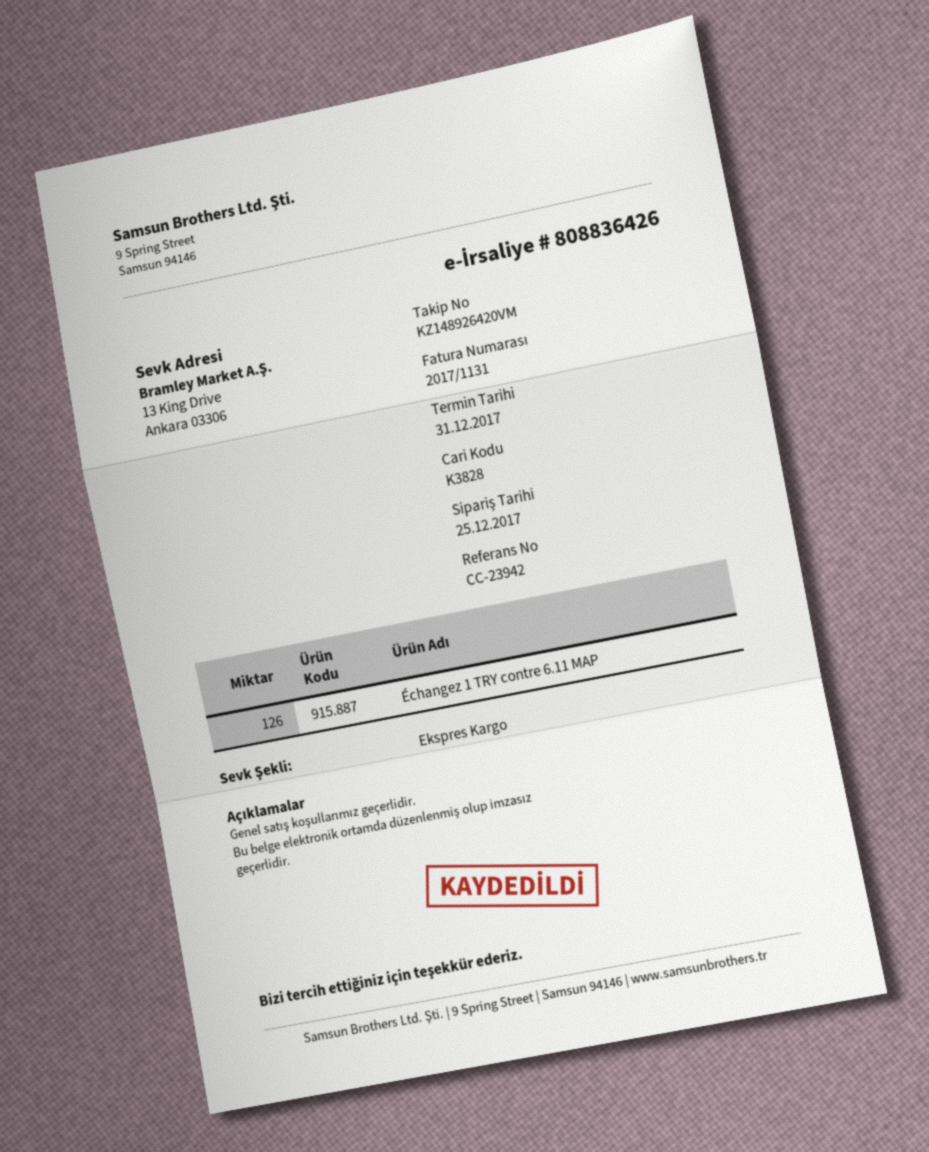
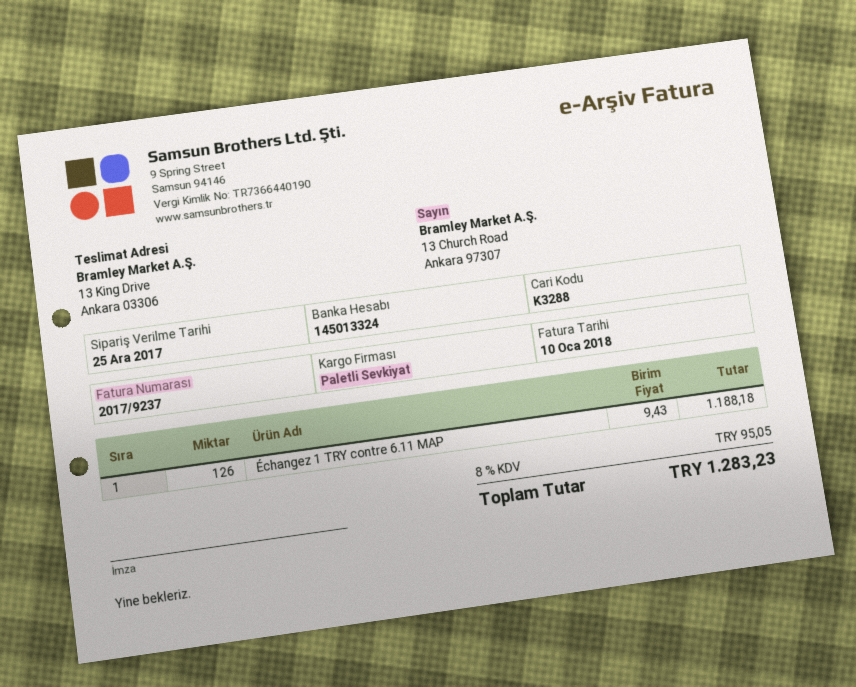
invoice number: 2017/1131 -> 2017/9237
customer number: K3828 -> K3288
shipping method: express -> pallet freight

